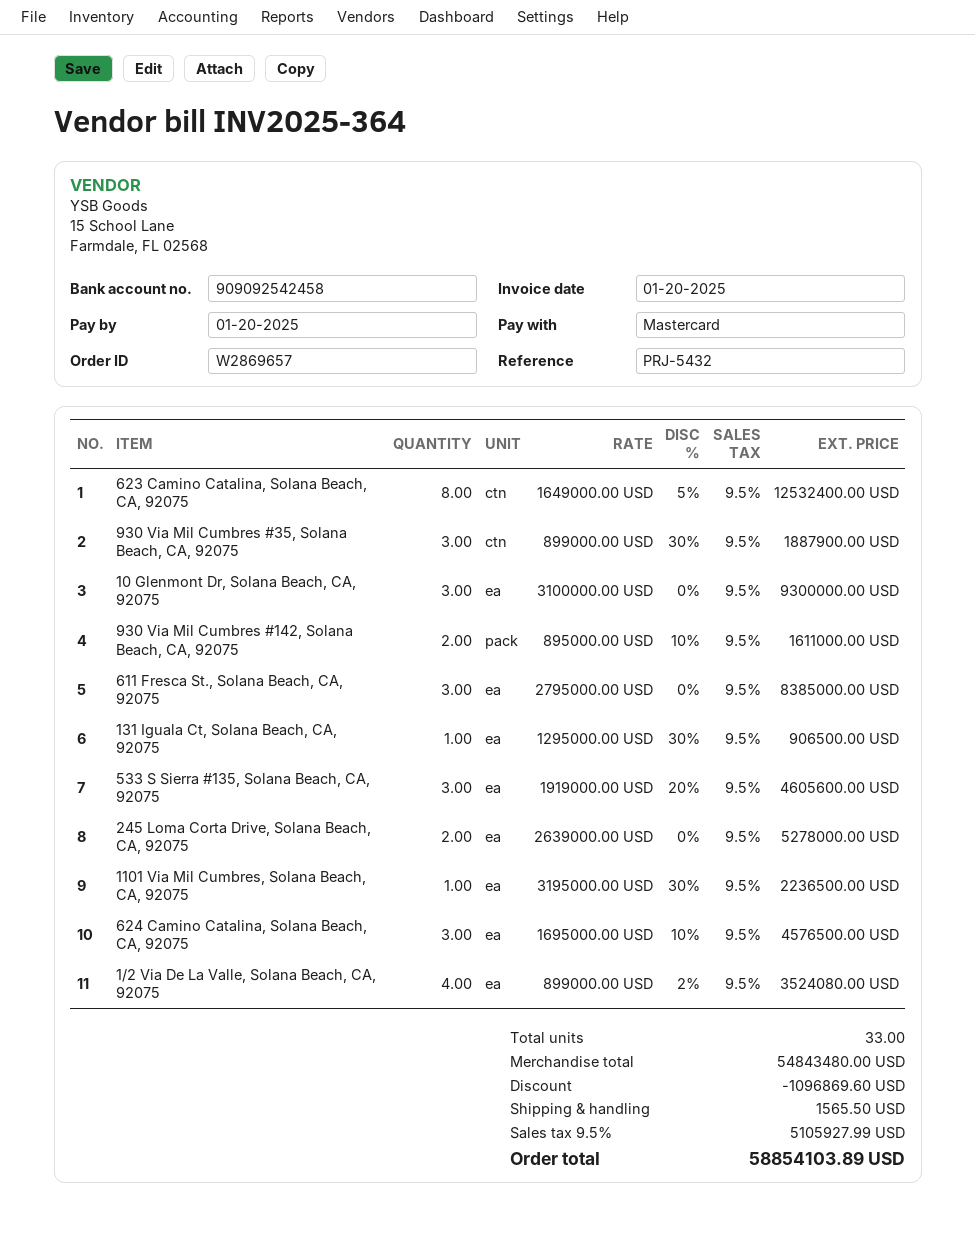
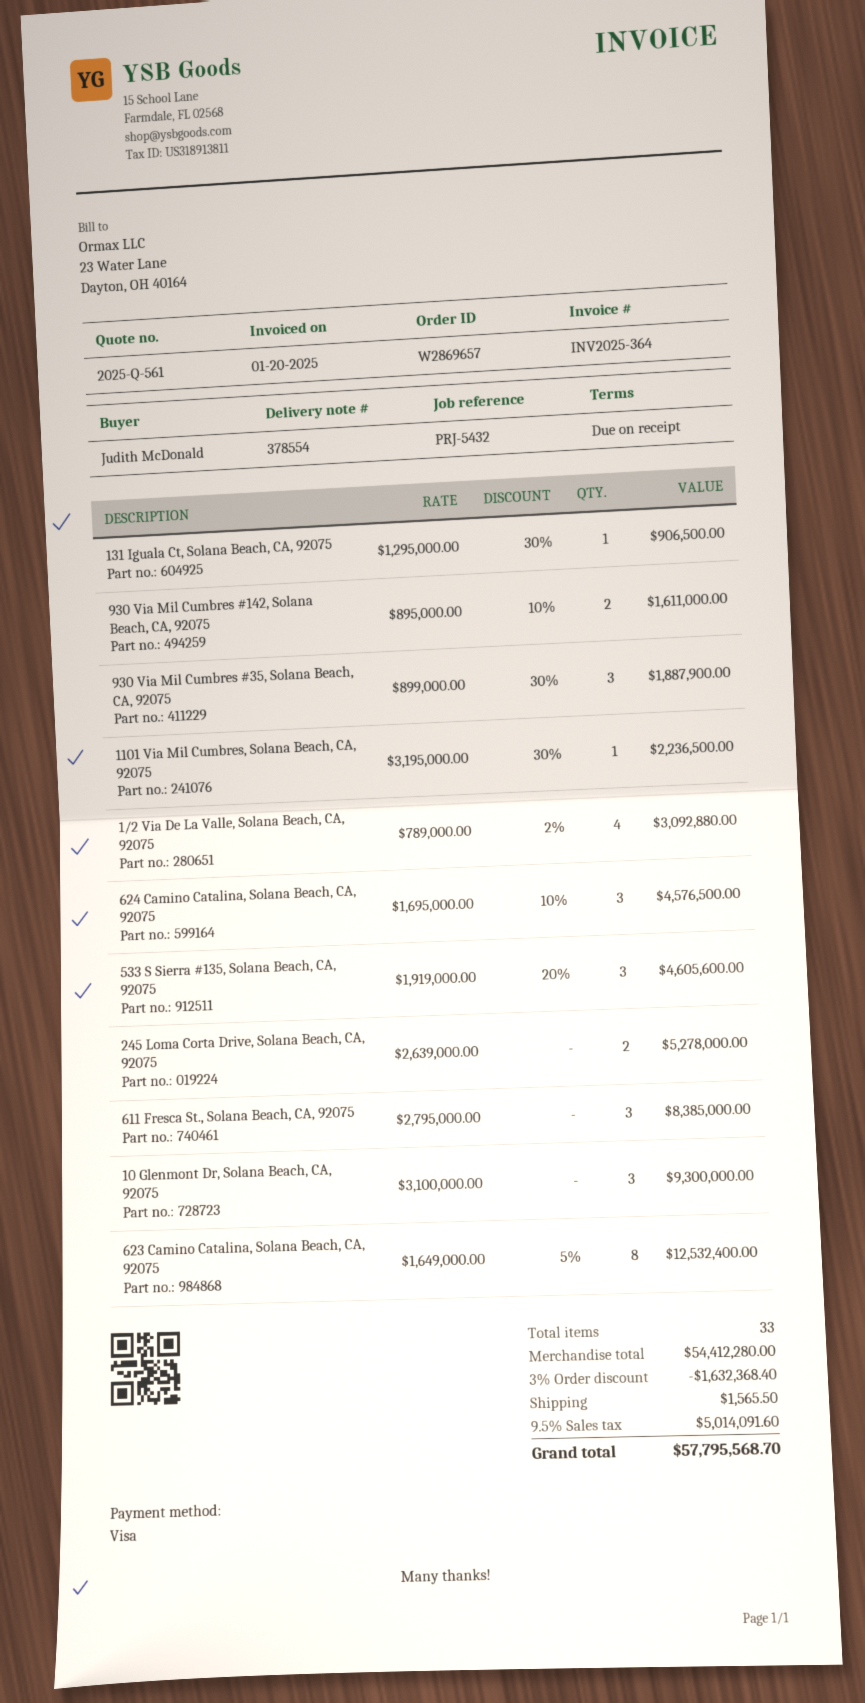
payment method: Mastercard -> Visa
1/2 Via De La Valle, Solana Beach, CA, 92075: 4 x 899000.00 - 2% = 3524080.00 -> 4 x 789000.00 - 2% = 3092880.00
subtotal: 54843480.00 -> 54412280.00
discount: 1096869.60 -> 1632368.40
tax: 9.5% = 5105927.99 -> 9.5% = 5014091.60
total: 58854103.89 -> 57795568.70

